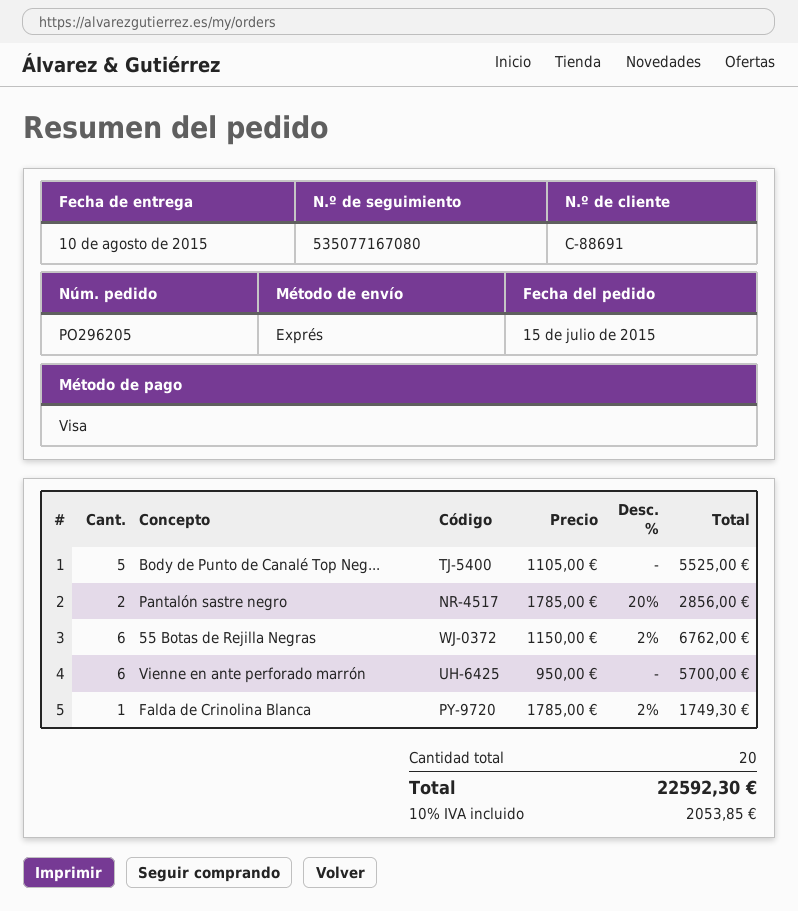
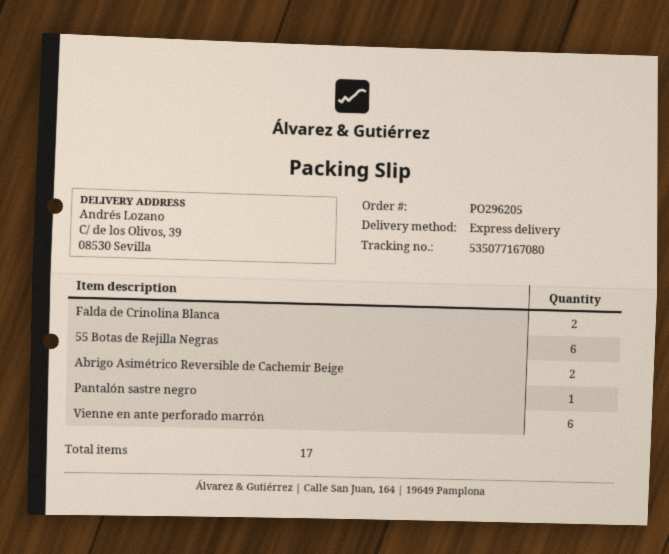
Body de Punto de Canalé Top Neg...: 5 -> none
Pantalón sastre negro: 2 -> 1
Falda de Crinolina Blanca: 1 -> 2
Abrigo Asimétrico Reversible de Cachemir Beige: none -> 2
total quantity: 20 -> 17

